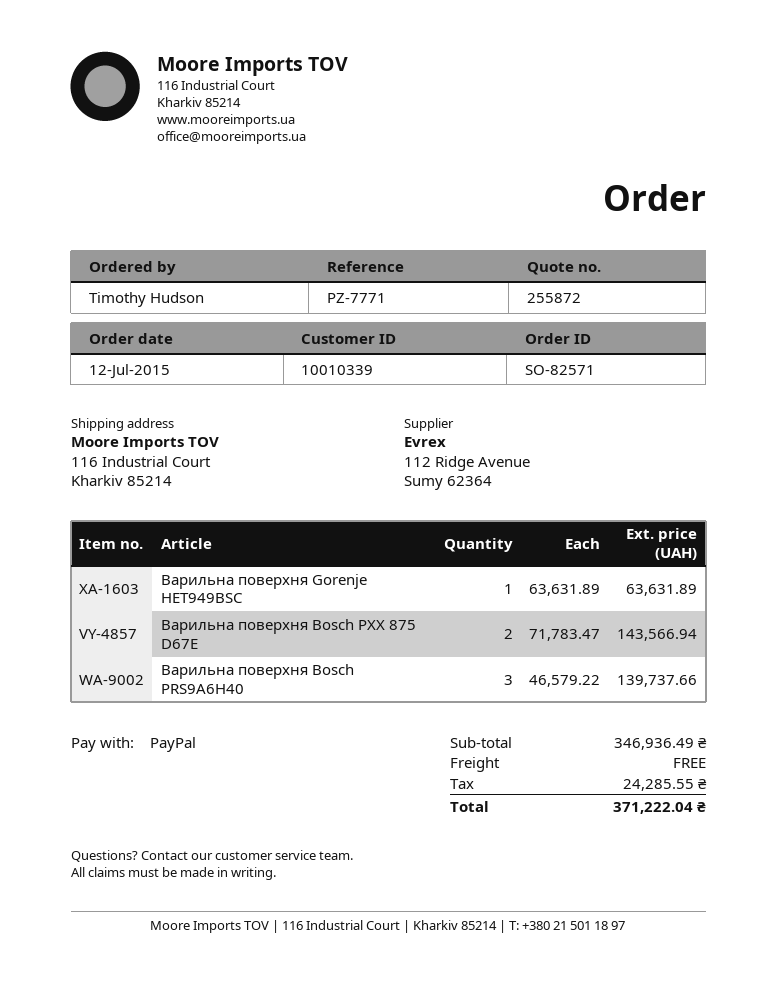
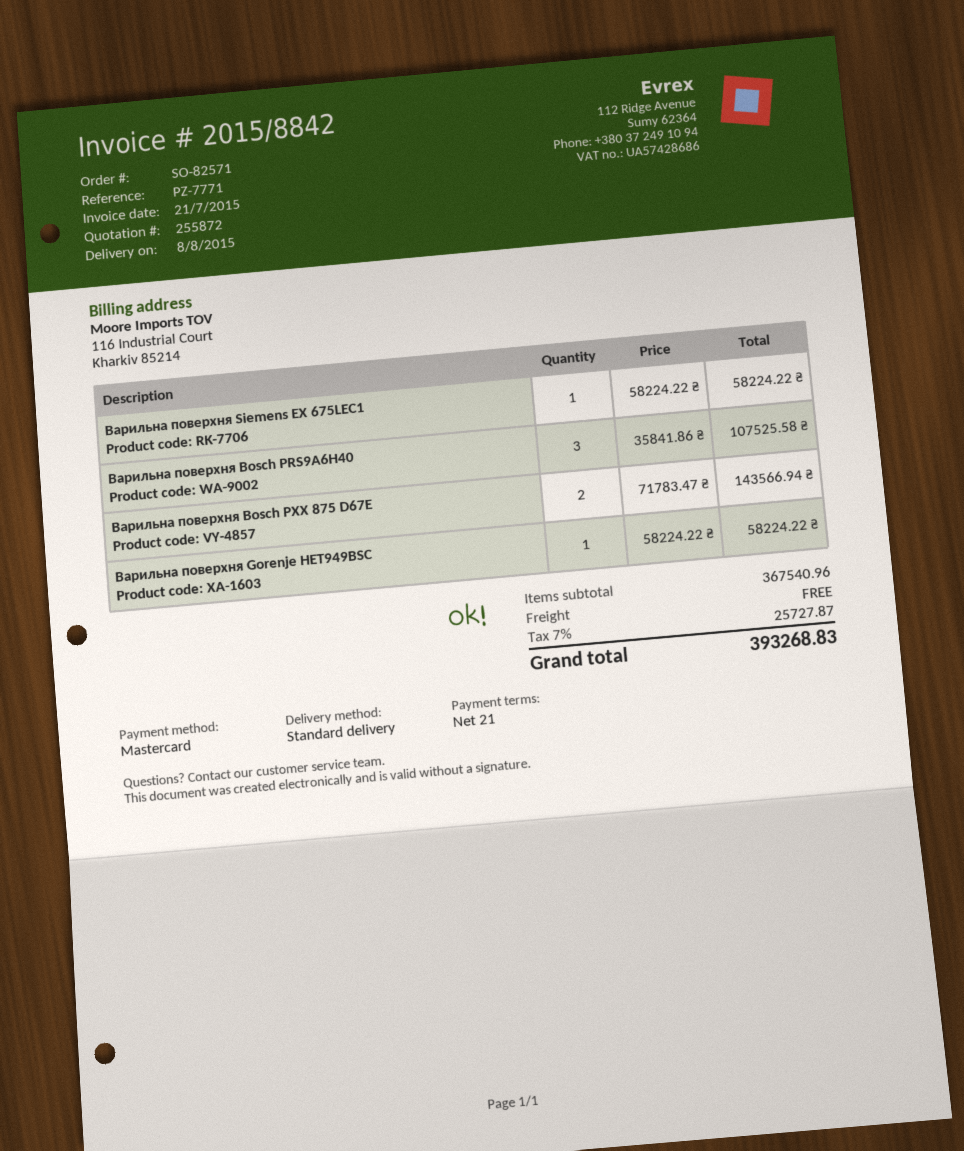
payment method: PayPal -> Mastercard
Варильна поверхня Gorenje HET949BSC: 1 x 63631.89 = 63631.89 -> 1 x 58224.22 = 58224.22
Варильна поверхня Bosch PRS9A6H40: 3 x 46579.22 = 139737.66 -> 3 x 35841.86 = 107525.58
Варильна поверхня Siemens EX 675LEC1: none -> 1 x 58224.22 = 58224.22
subtotal: 346936.49 -> 367540.96
tax: 24285.55 -> 25727.87
total: 371222.04 -> 393268.83

